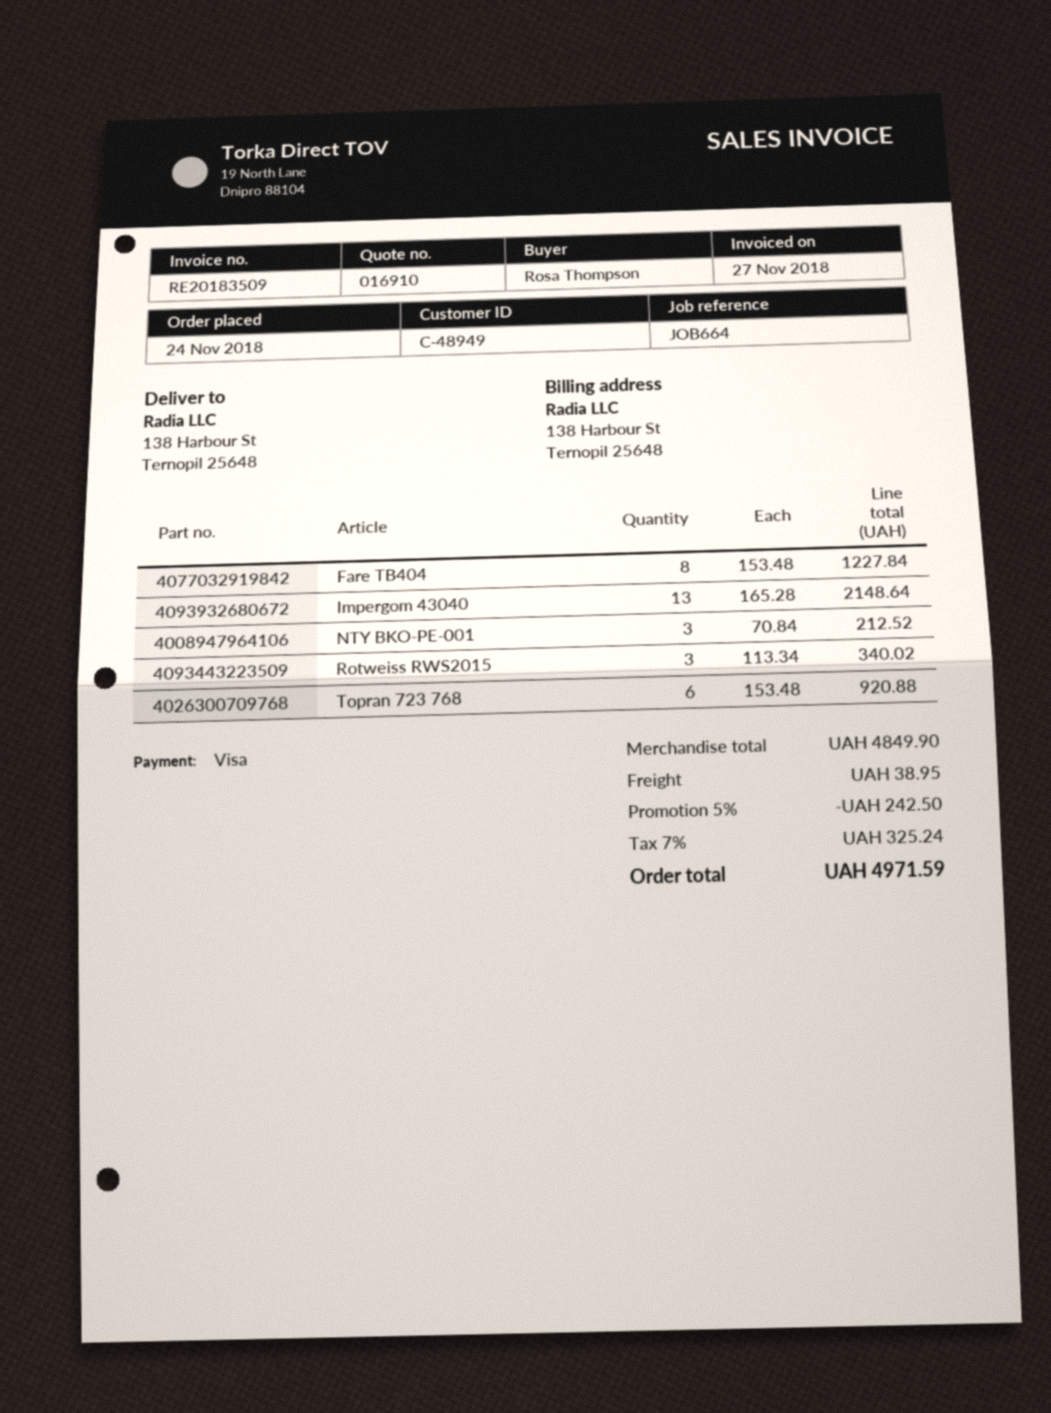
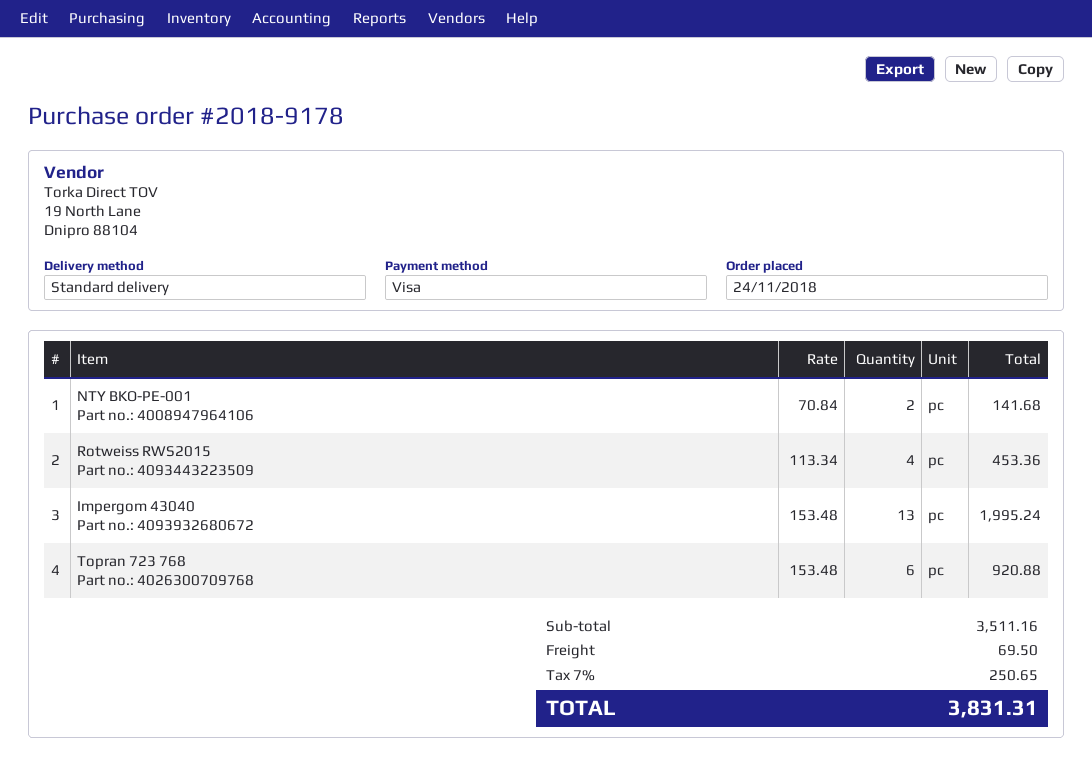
Fare TB404: 8 x 153.48 = 1227.84 -> none
Impergom 43040: 13 x 165.28 = 2148.64 -> 13 x 153.48 = 1995.24
NTY BKO-PE-001: 3 x 70.84 = 212.52 -> 2 x 70.84 = 141.68
Rotweiss RWS2015: 3 x 113.34 = 340.02 -> 4 x 113.34 = 453.36
subtotal: 4849.90 -> 3511.16
discount: 5% = 242.50 -> none
shipping: 38.95 -> 69.50
tax: 7% = 325.24 -> 7% = 250.65
total: 4971.59 -> 3831.31

